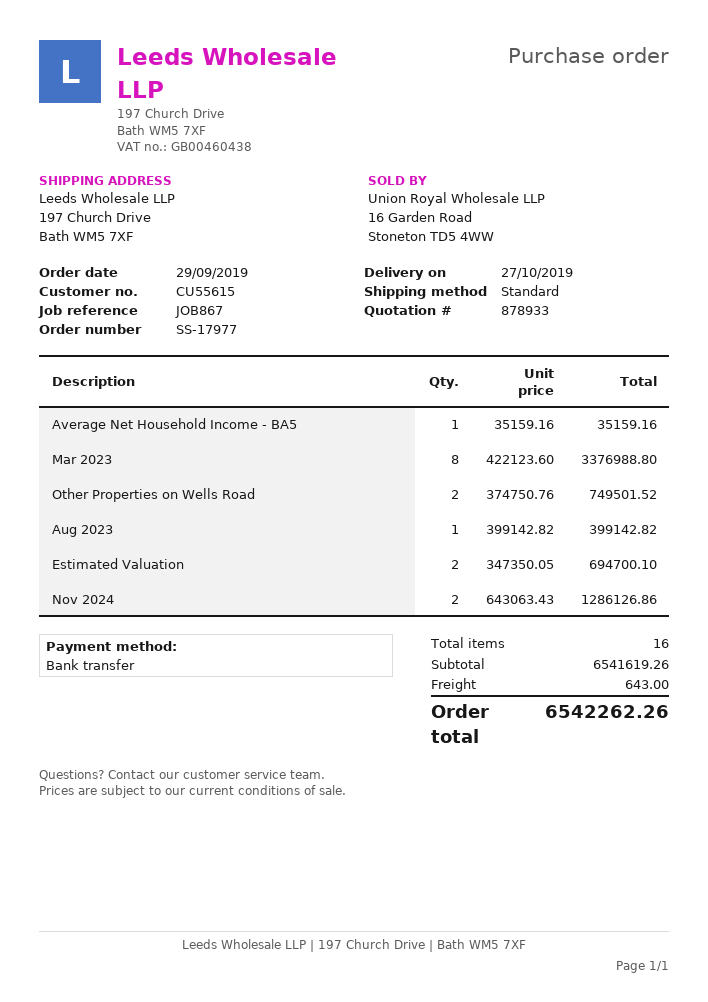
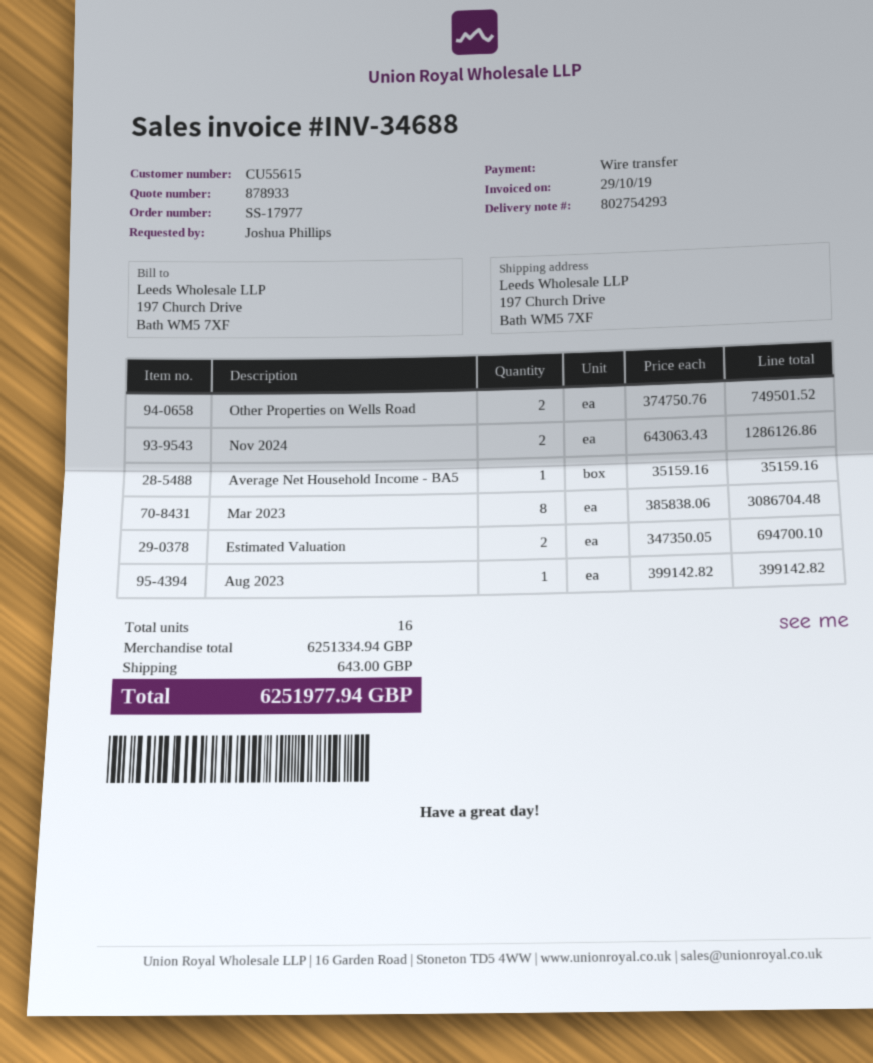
Mar 2023: 8 x 422123.60 = 3376988.80 -> 8 x 385838.06 = 3086704.48
subtotal: 6541619.26 -> 6251334.94
total: 6542262.26 -> 6251977.94

